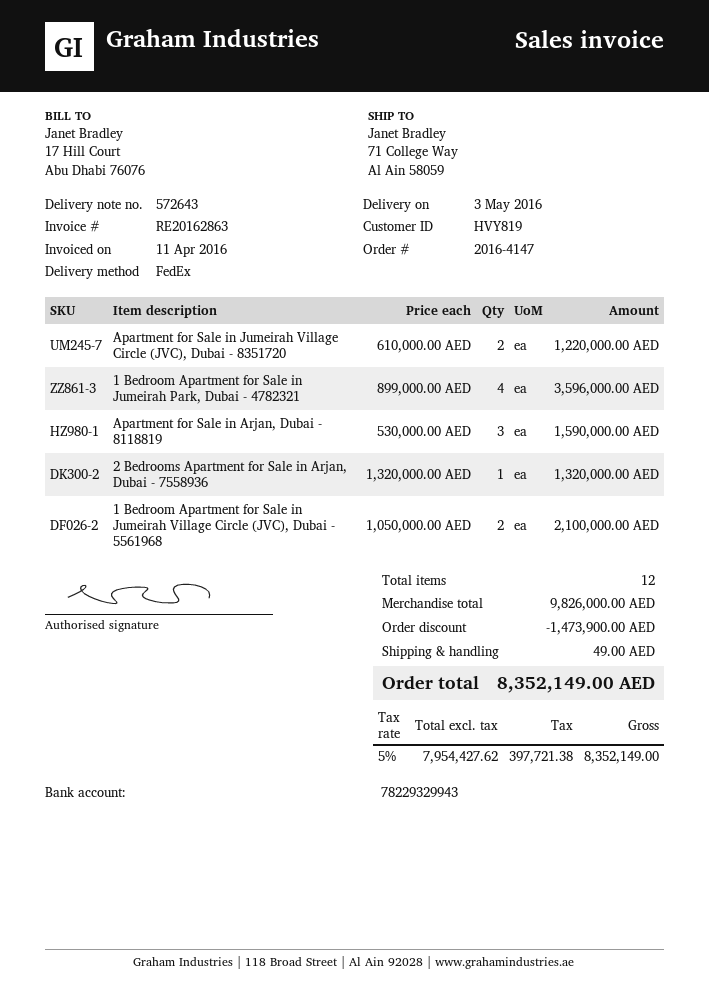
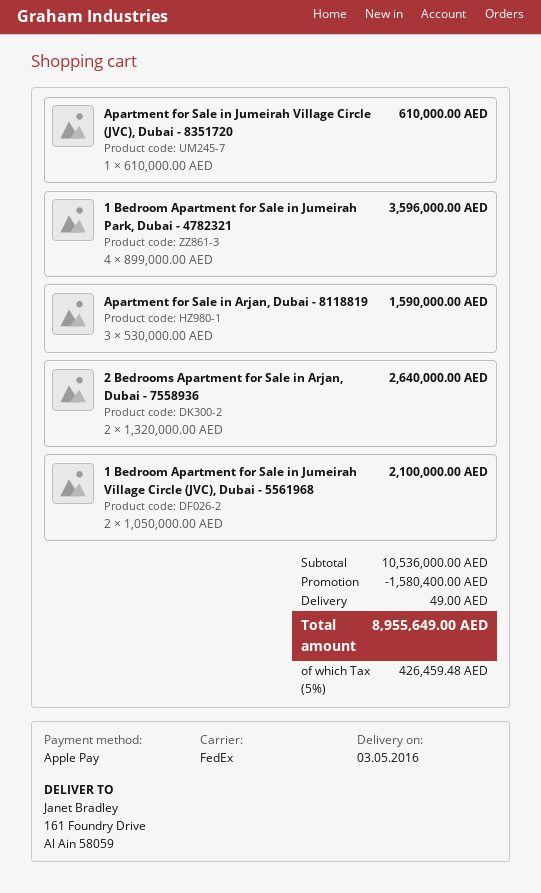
ship to: 71 College Way, Al Ain 58059 -> 161 Foundry Drive, Al Ain 58059
Apartment for Sale in Jumeirah Village Circle (JVC), Dubai - 8351720: 2 x 610000.00 = 1220000.00 -> 1 x 610000.00 = 610000.00
2 Bedrooms Apartment for Sale in Arjan, Dubai - 7558936: 1 x 1320000.00 = 1320000.00 -> 2 x 1320000.00 = 2640000.00
subtotal: 9826000.00 -> 10536000.00
discount: 1473900.00 -> 1580400.00
tax: 5% = 397721.38 -> 5% = 426459.48
total: 8352149.00 -> 8955649.00

